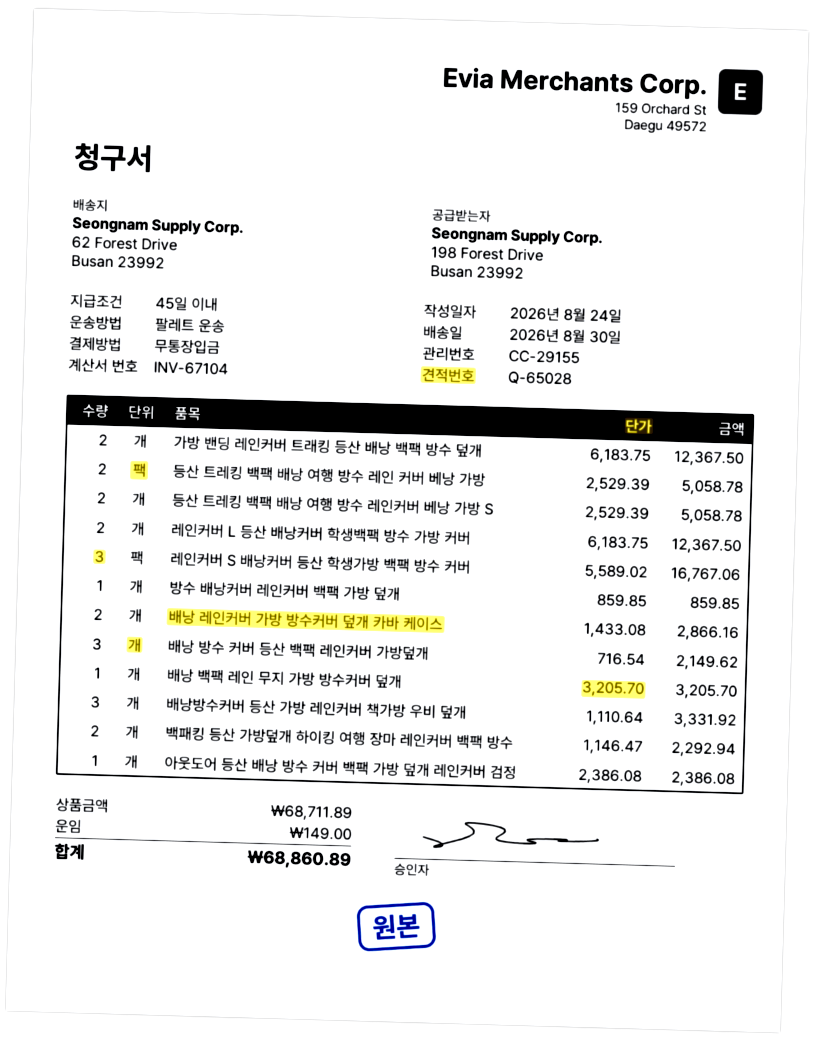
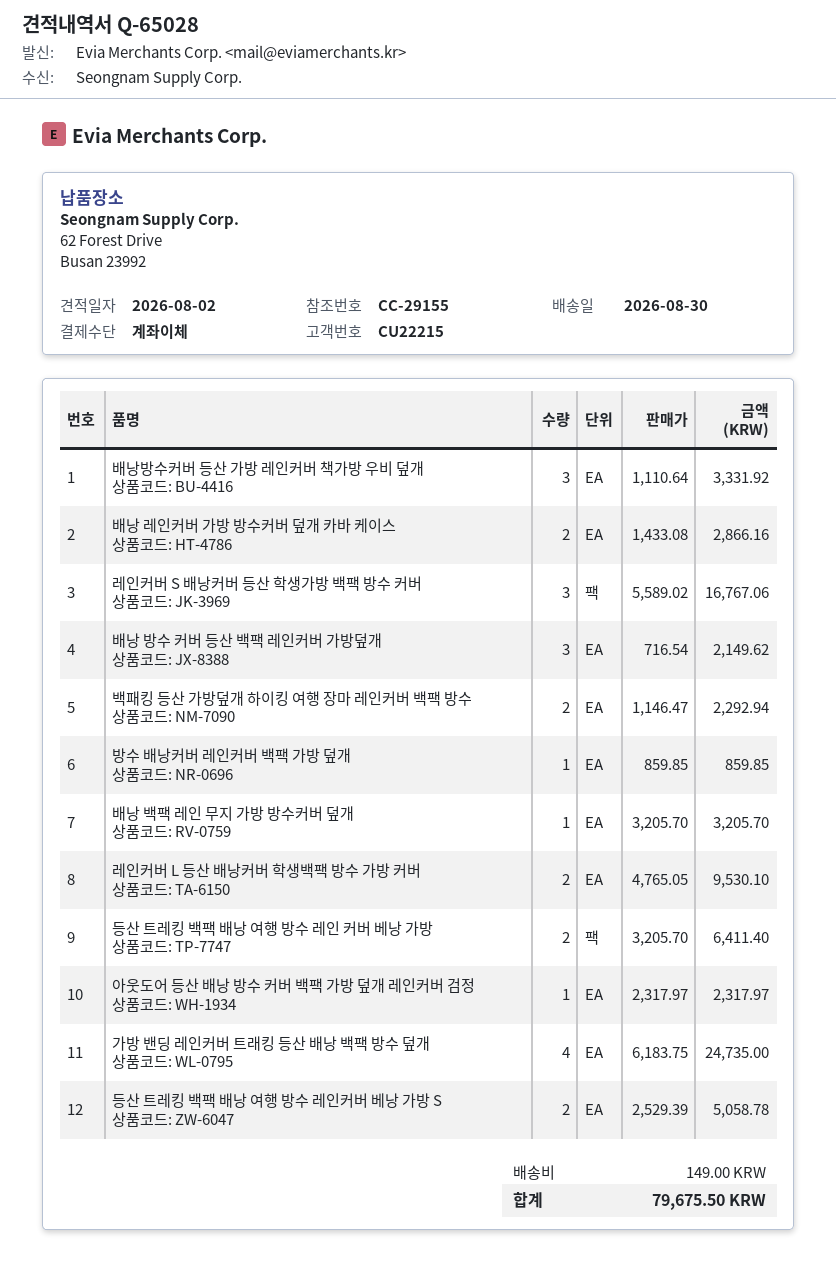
가방 밴딩 레인커버 트래킹 등산 배낭 백팩 방수 덮개: 2 x 6183.75 = 12367.50 -> 4 x 6183.75 = 24735.00
등산 트레킹 백팩 배낭 여행 방수 레인 커버 베낭 가방: 2 x 2529.39 = 5058.78 -> 2 x 3205.70 = 6411.40
레인커버 L 등산 배낭커버 학생백팩 방수 가방 커버: 2 x 6183.75 = 12367.50 -> 2 x 4765.05 = 9530.10
아웃도어 등산 배낭 방수 커버 백팩 가방 덮개 레인커버 검정: 1 x 2386.08 = 2386.08 -> 1 x 2317.97 = 2317.97
total: 68860.89 -> 79675.50

